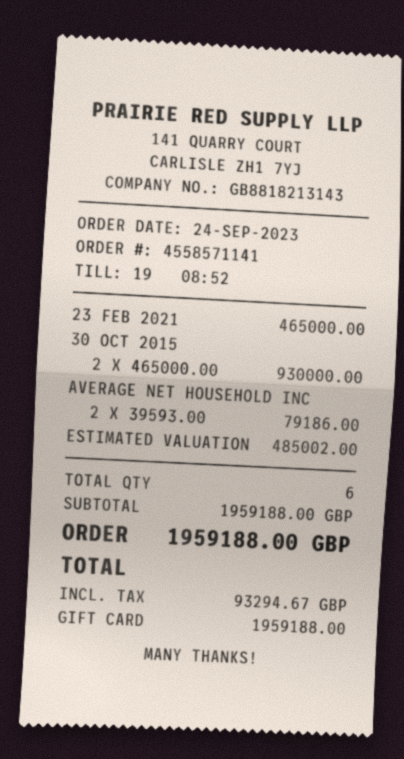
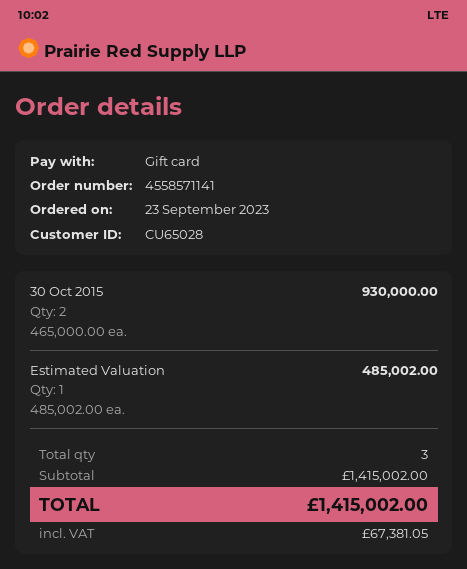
order date: 2023-09-24 -> 2023-09-23
23 FEB 2021: 1 x 465000.00 = 465000.00 -> none
AVERAGE NET HOUSEHOLD INC: 2 x 39593.00 = 79186.00 -> none
total quantity: 6 -> 3
subtotal: 1959188.00 -> 1415002.00
tax: 93294.67 -> 67381.05
total: 1959188.00 -> 1415002.00

